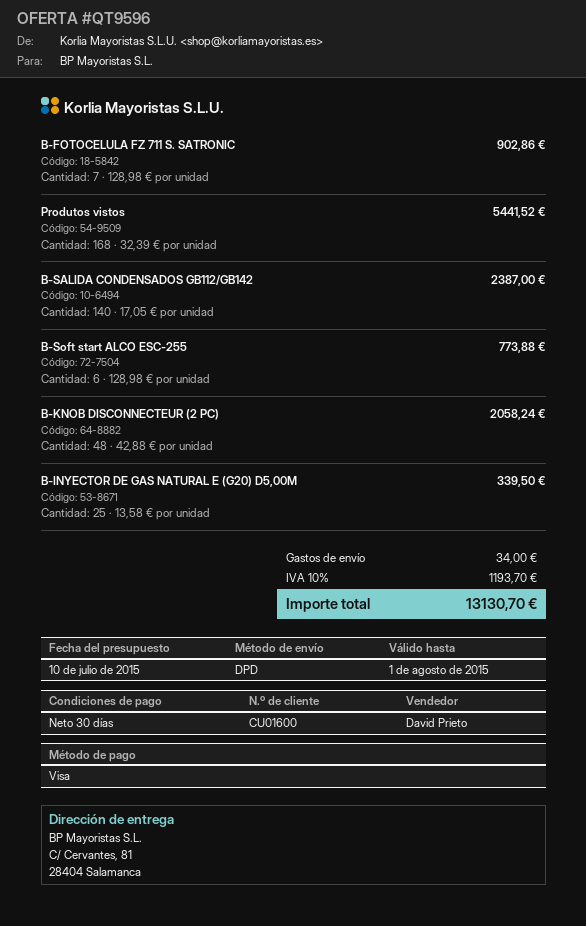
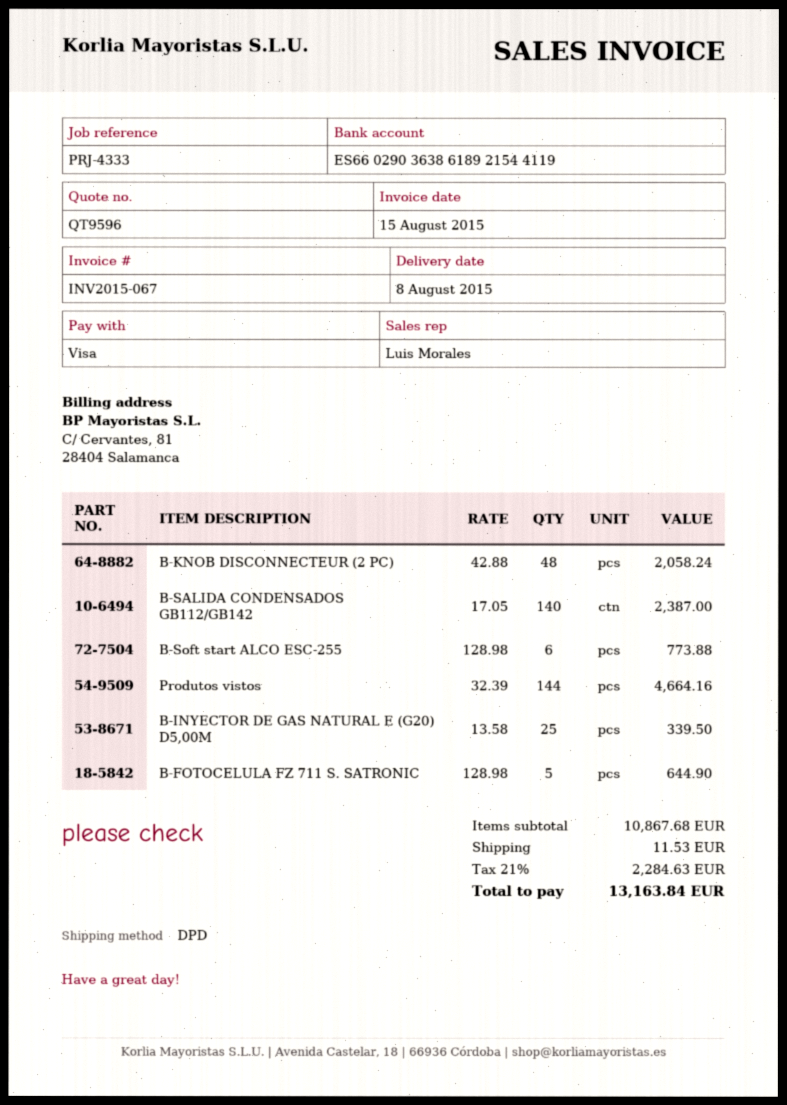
sales rep: David Prieto -> Luis Morales
B-FOTOCELULA FZ 711 S. SATRONIC: 7 x 128.98 = 902.86 -> 5 x 128.98 = 644.90
Produtos vistos: 168 x 32.39 = 5441.52 -> 144 x 32.39 = 4664.16
shipping: 34.00 -> 11.53
tax: 10% = 1193.70 -> 21% = 2284.63
total: 13130.70 -> 13163.84

